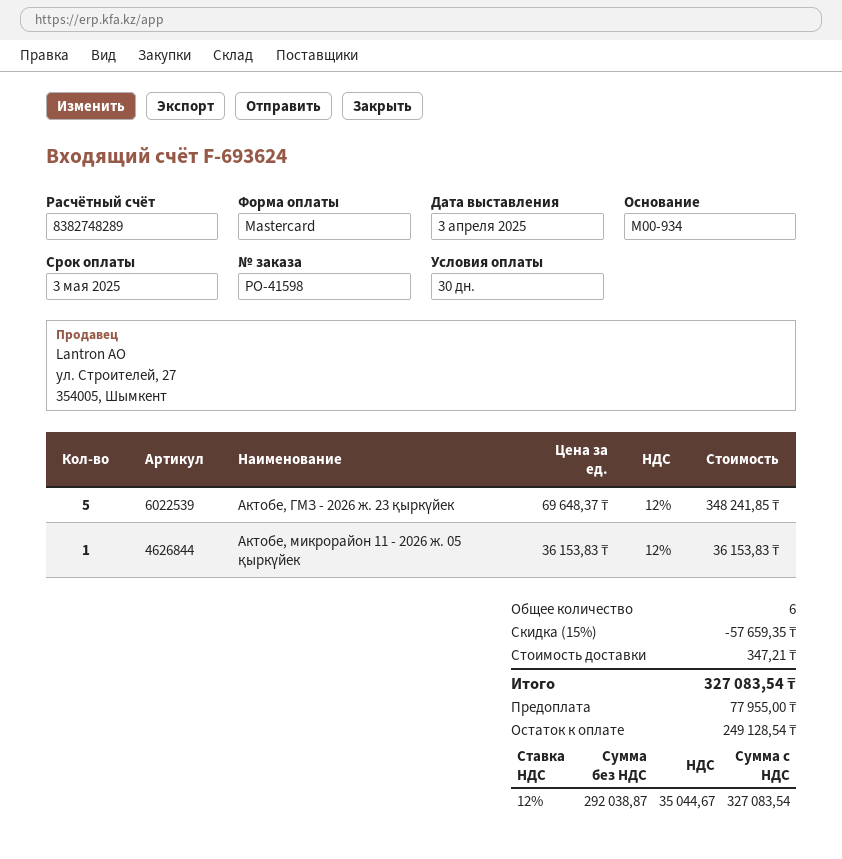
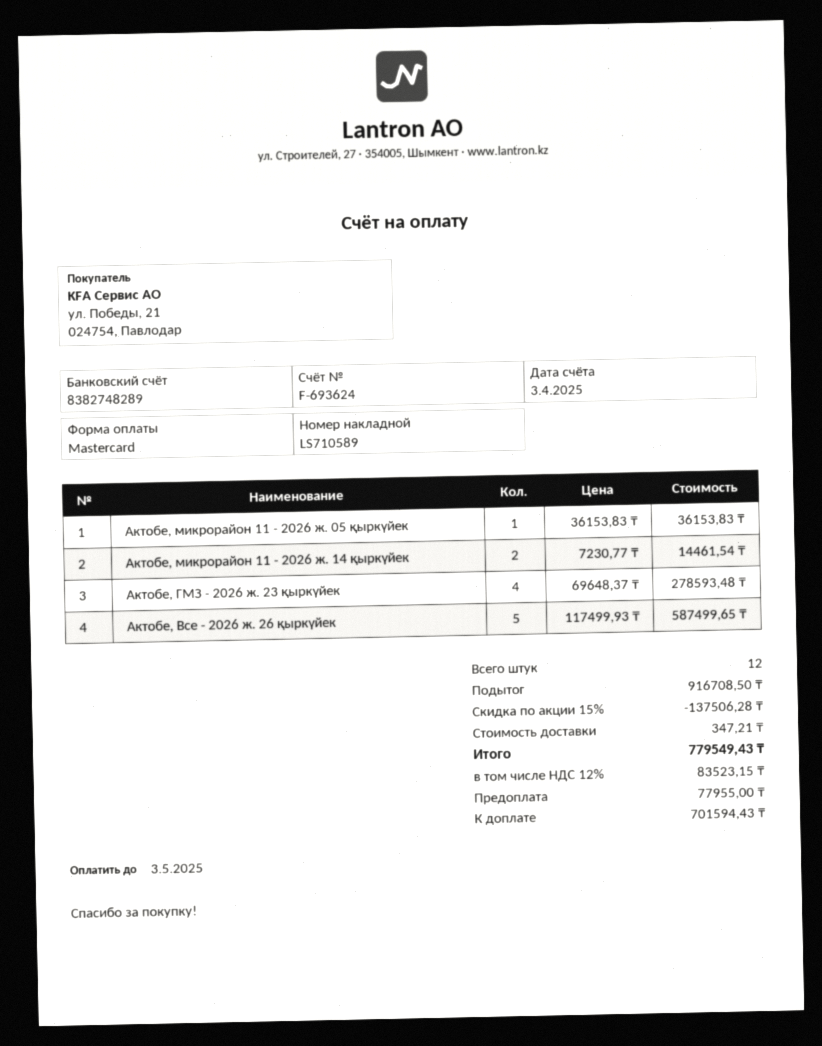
Актобе, ГМЗ - 2026 ж. 23 қыркүйек: 5 x 69648.37 = 348241.85 -> 4 x 69648.37 = 278593.48
Актобе, микрорайон 11 - 2026 ж. 14 қыркүйек: none -> 2 x 7230.77 = 14461.54
Актобе, Все - 2026 ж. 26 қыркүйек: none -> 5 x 117499.93 = 587499.65
total quantity: 6 -> 12
discount: 15% = 57659.35 -> 15% = 137506.28
tax: 12% = 35044.67 -> 12% = 83523.15
total: 327083.54 -> 779549.43
balance: 249128.54 -> 701594.43

